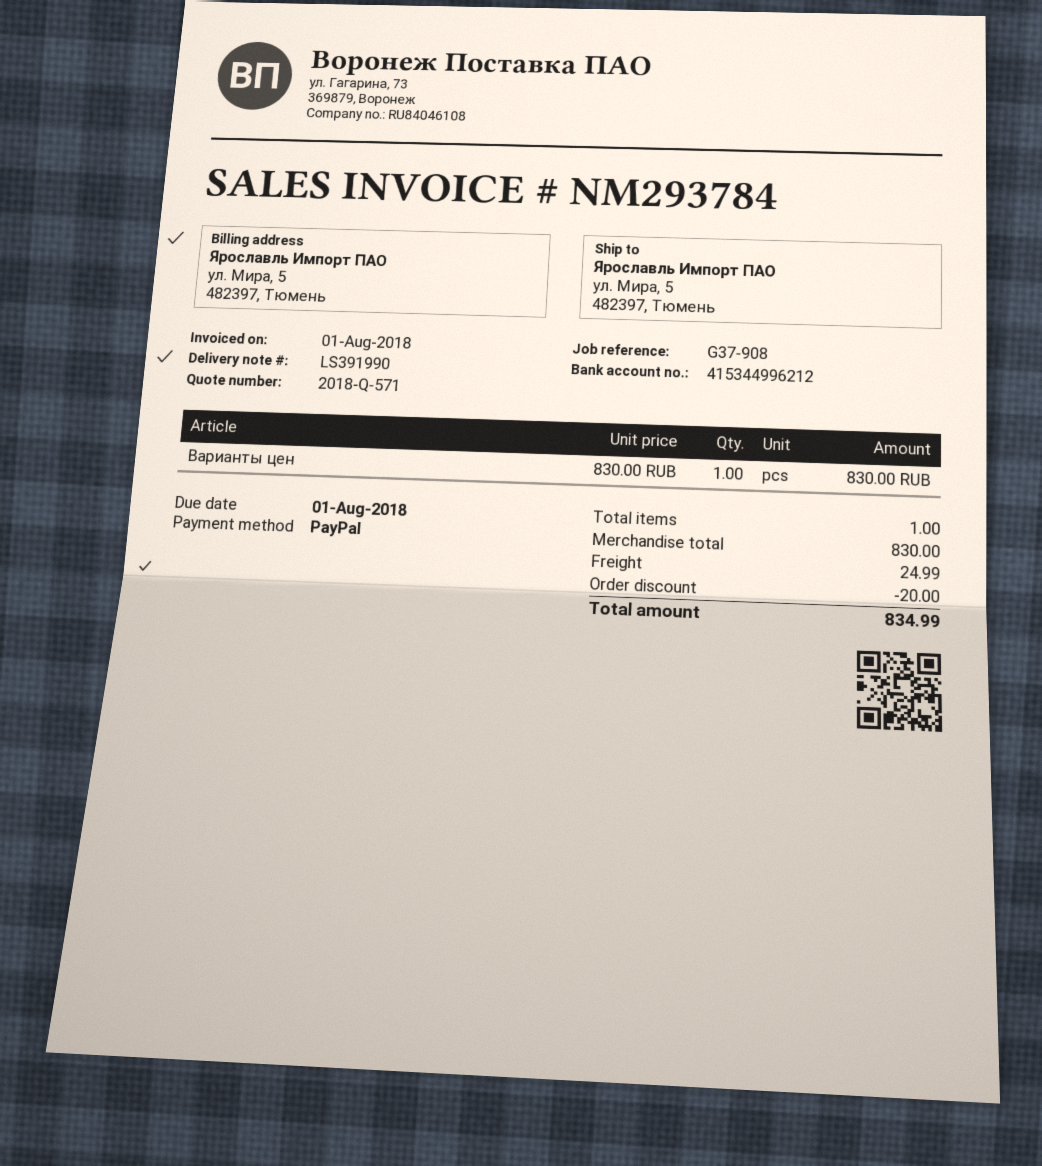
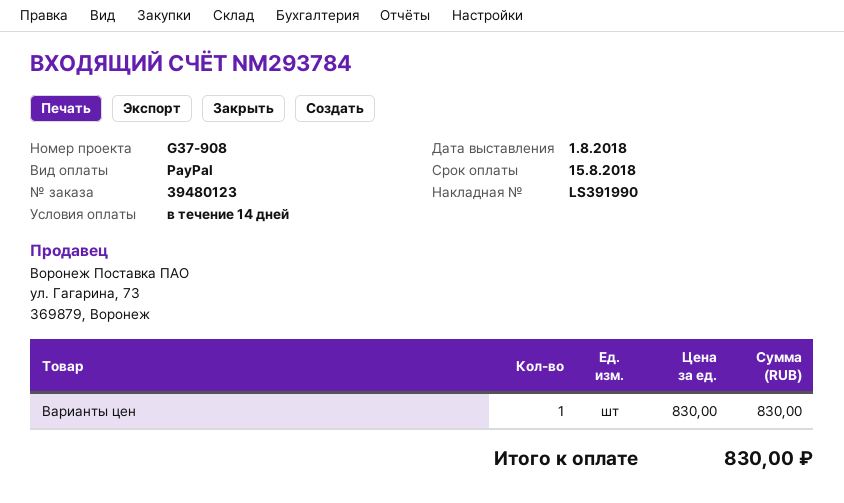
due date: 2018-08-01 -> 2018-08-15
discount: 20.00 -> none
shipping: 24.99 -> none
total: 834.99 -> 830.00

